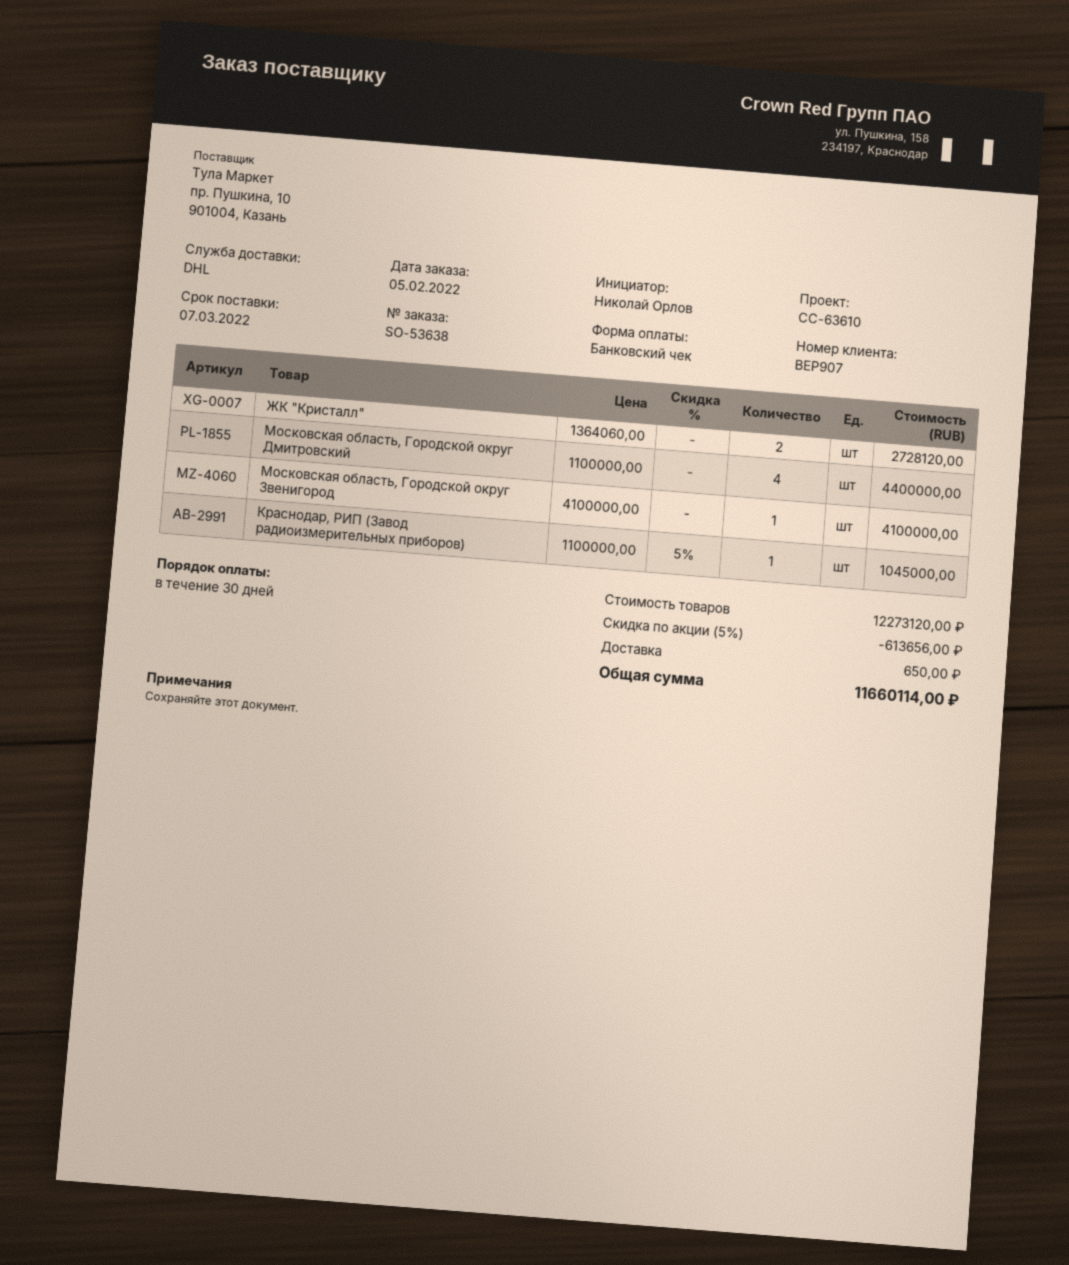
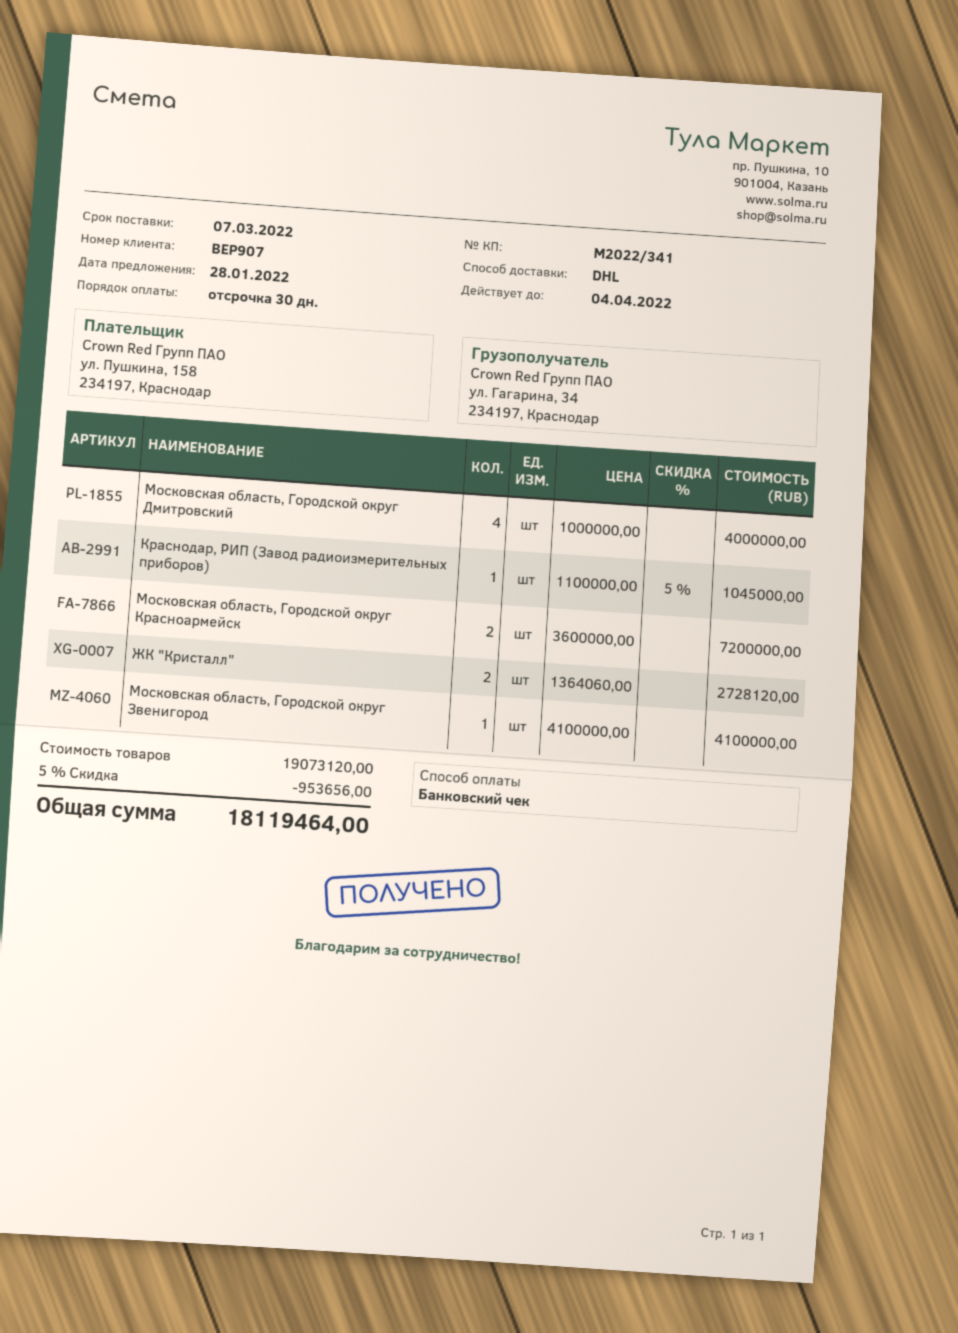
Московская область, Городской округ Дмитровский: 4 x 1100000.00 = 4400000.00 -> 4 x 1000000.00 = 4000000.00
Московская область, Городской округ Красноармейск: none -> 2 x 3600000.00 = 7200000.00
subtotal: 12273120.00 -> 19073120.00
discount: 5% = 613656.00 -> 5% = 953656.00
shipping: 650.00 -> none
total: 11660114.00 -> 18119464.00

